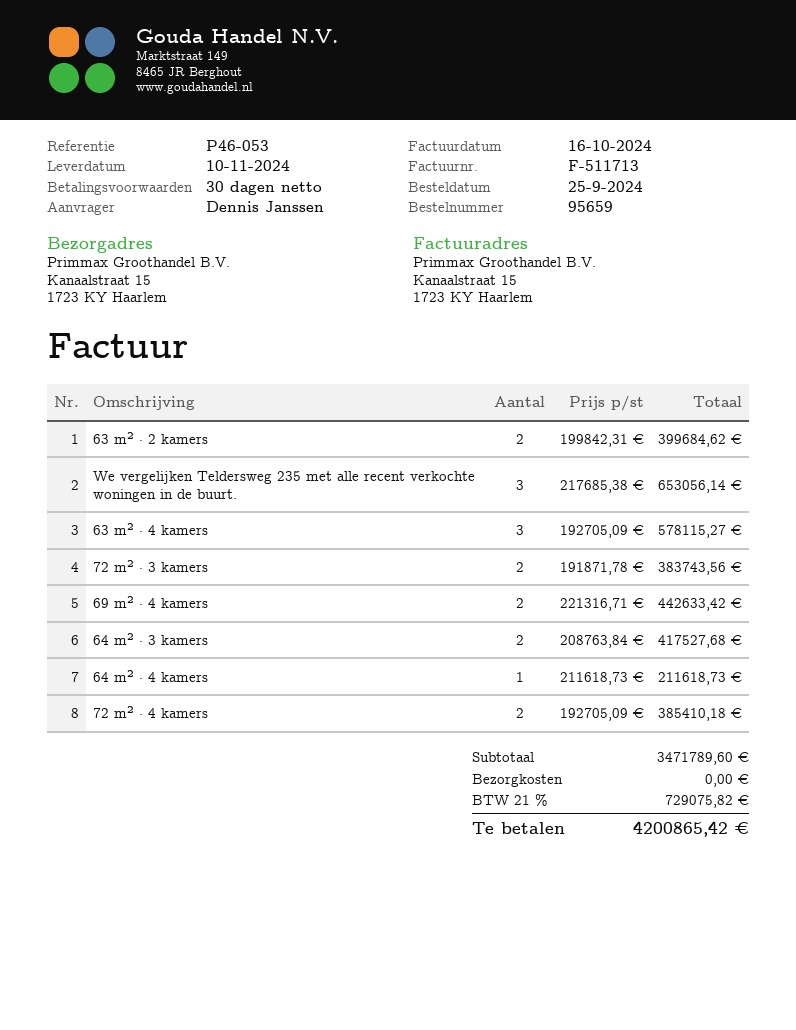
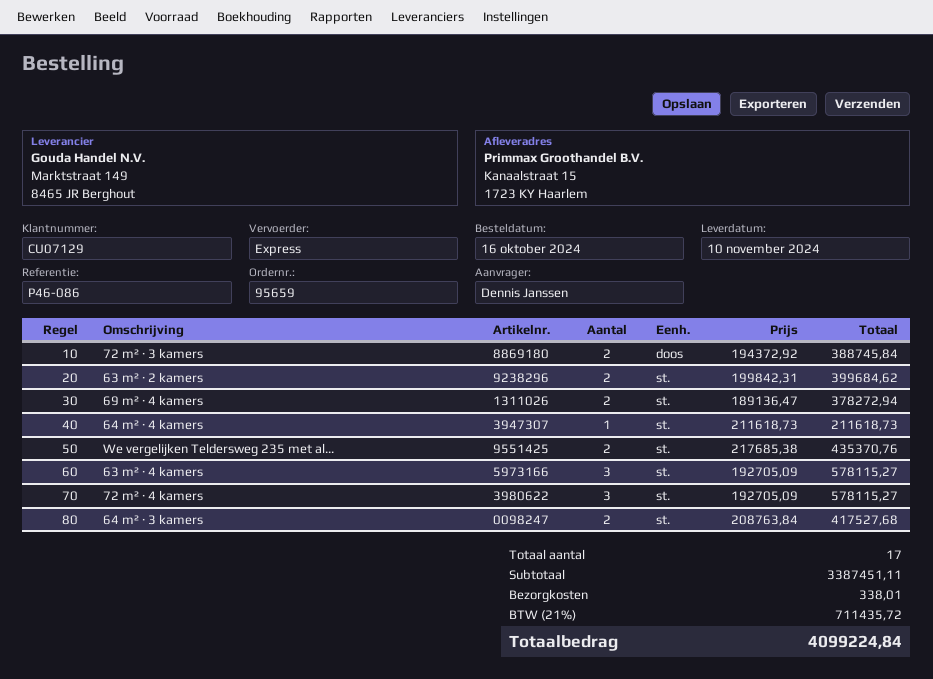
order date: 2024-09-25 -> 2024-10-16
reference: P46-053 -> P46-086
We vergelijken Teldersweg 235 met alle recent verkochte woningen in de buurt.: 3 x 217685.38 = 653056.14 -> 2 x 217685.38 = 435370.76
72 m² · 3 kamers: 2 x 191871.78 = 383743.56 -> 2 x 194372.92 = 388745.84
69 m² · 4 kamers: 2 x 221316.71 = 442633.42 -> 2 x 189136.47 = 378272.94
72 m² · 4 kamers: 2 x 192705.09 = 385410.18 -> 3 x 192705.09 = 578115.27
subtotal: 3471789.60 -> 3387451.11
shipping: 0.00 -> 338.01
tax: 21% = 729075.82 -> 21% = 711435.72
total: 4200865.42 -> 4099224.84

